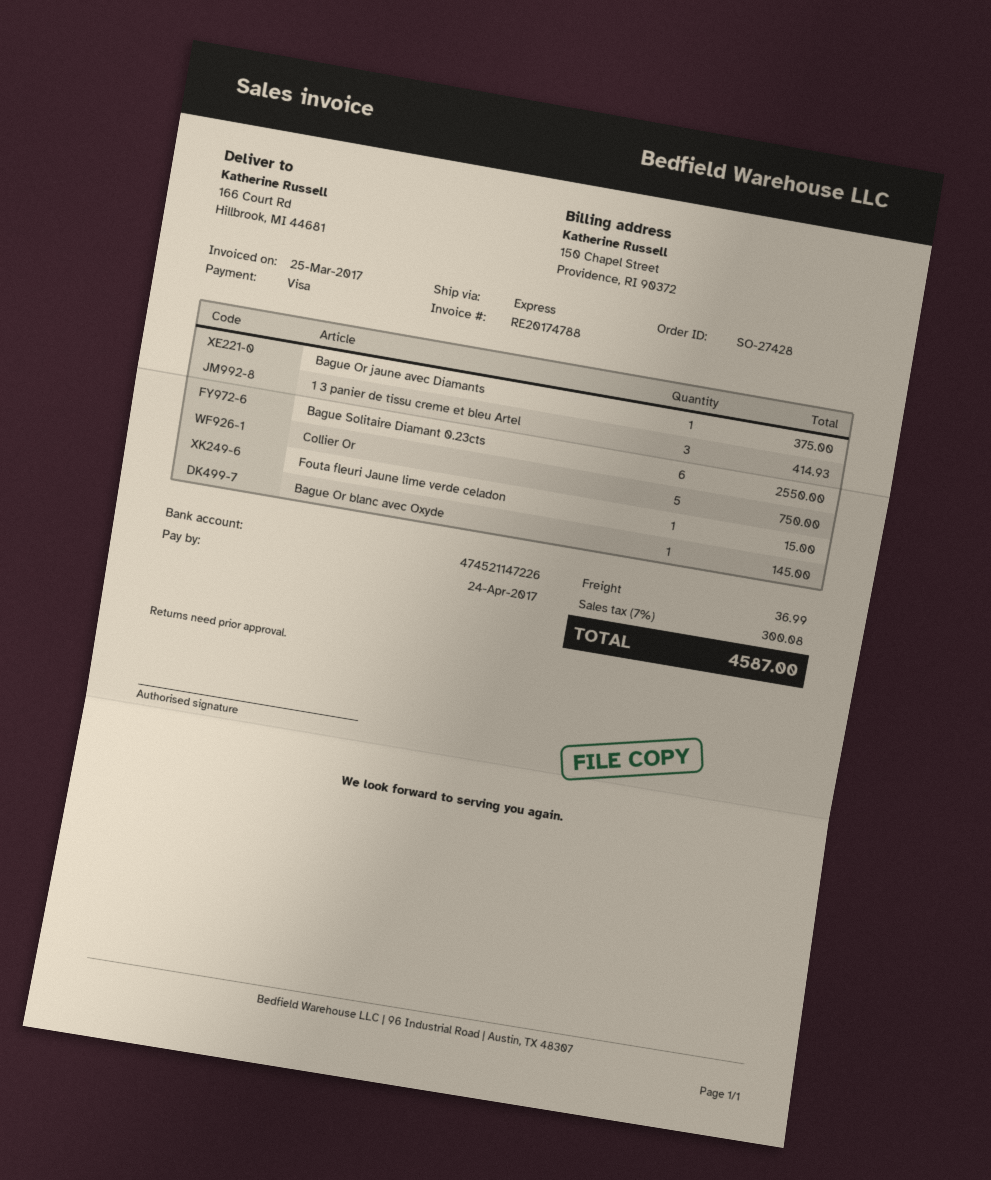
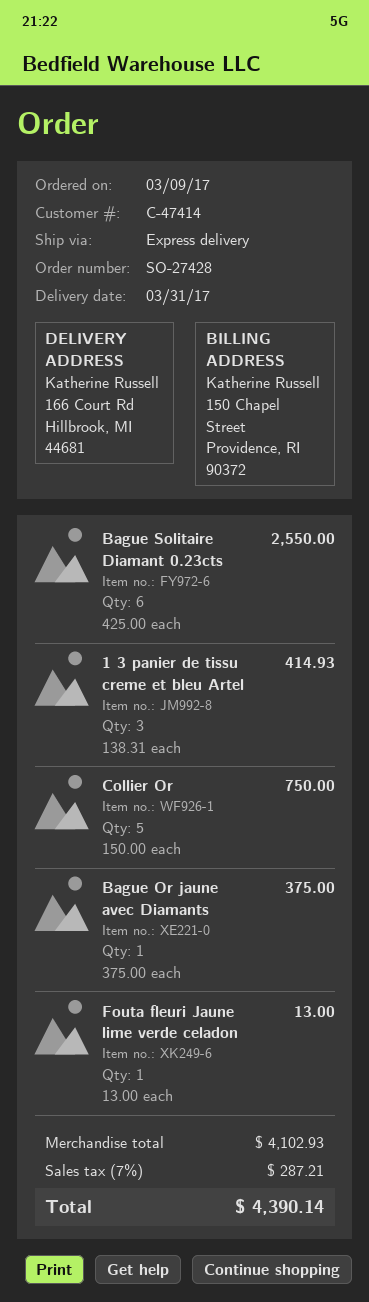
Fouta fleuri Jaune lime verde celadon: 1 for 15.00 -> 1 for 13.00
Bague Or blanc avec Oxyde: 1 for 145.00 -> none
shipping: 36.99 -> none
tax: 7% = 300.08 -> 7% = 287.21
total: 4587.00 -> 4390.14

